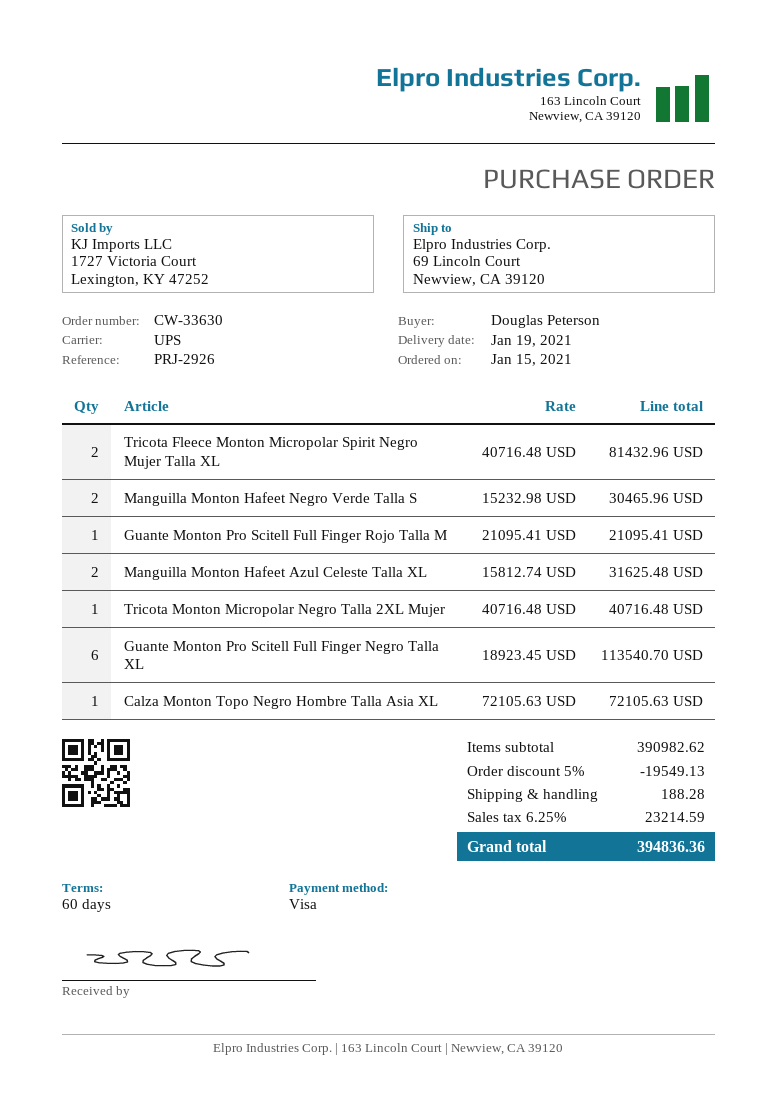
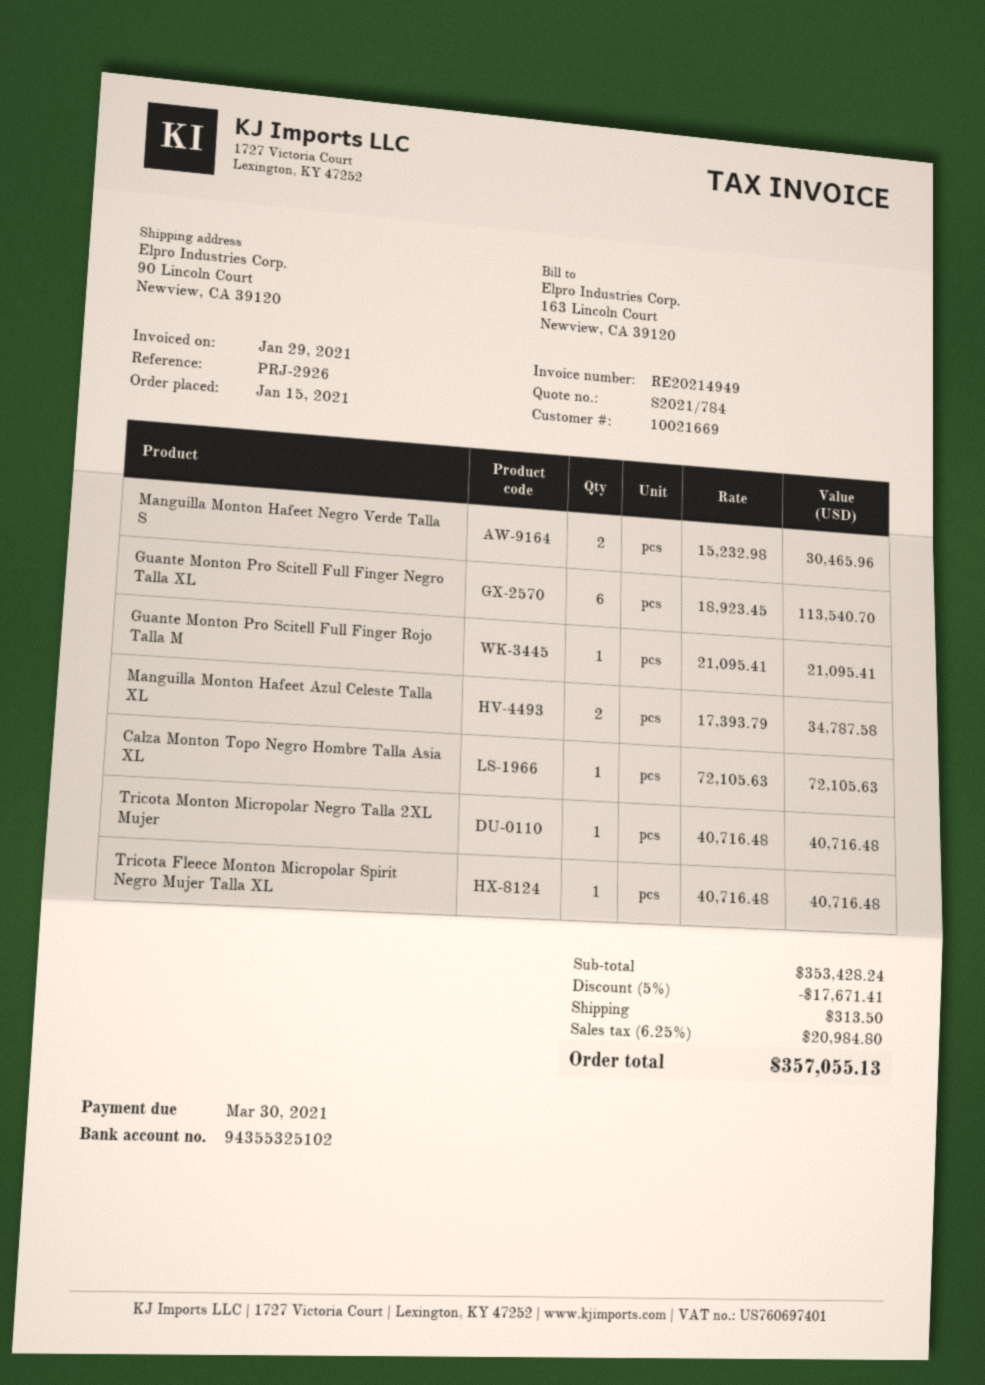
ship to: 69 Lincoln Court, Newview, CA 39120 -> 90 Lincoln Court, Newview, CA 39120
Tricota Fleece Monton Micropolar Spirit Negro Mujer Talla XL: 2 x 40716.48 = 81432.96 -> 1 x 40716.48 = 40716.48
Manguilla Monton Hafeet Azul Celeste Talla XL: 2 x 15812.74 = 31625.48 -> 2 x 17393.79 = 34787.58
subtotal: 390982.62 -> 353428.24
discount: 5% = 19549.13 -> 5% = 17671.41
shipping: 188.28 -> 313.50
tax: 6.25% = 23214.59 -> 6.25% = 20984.80
total: 394836.36 -> 357055.13

